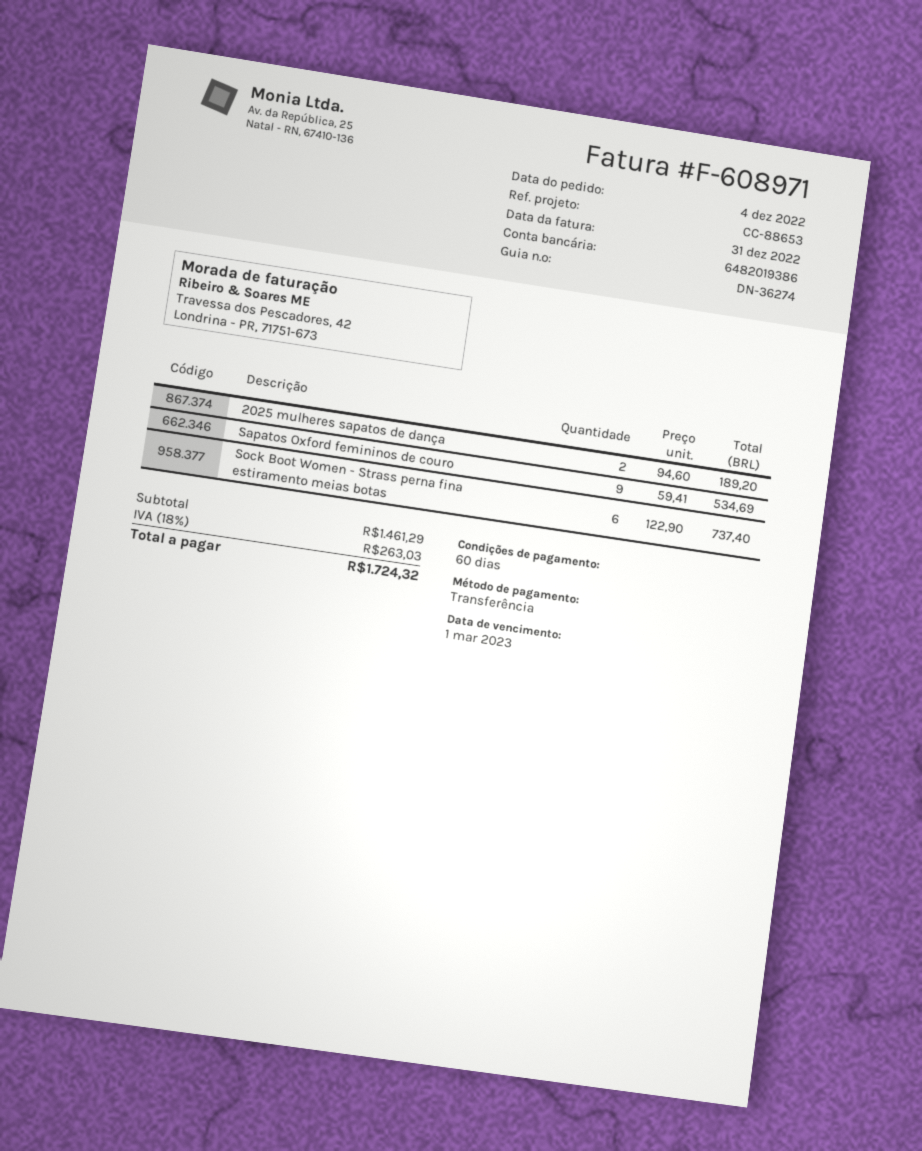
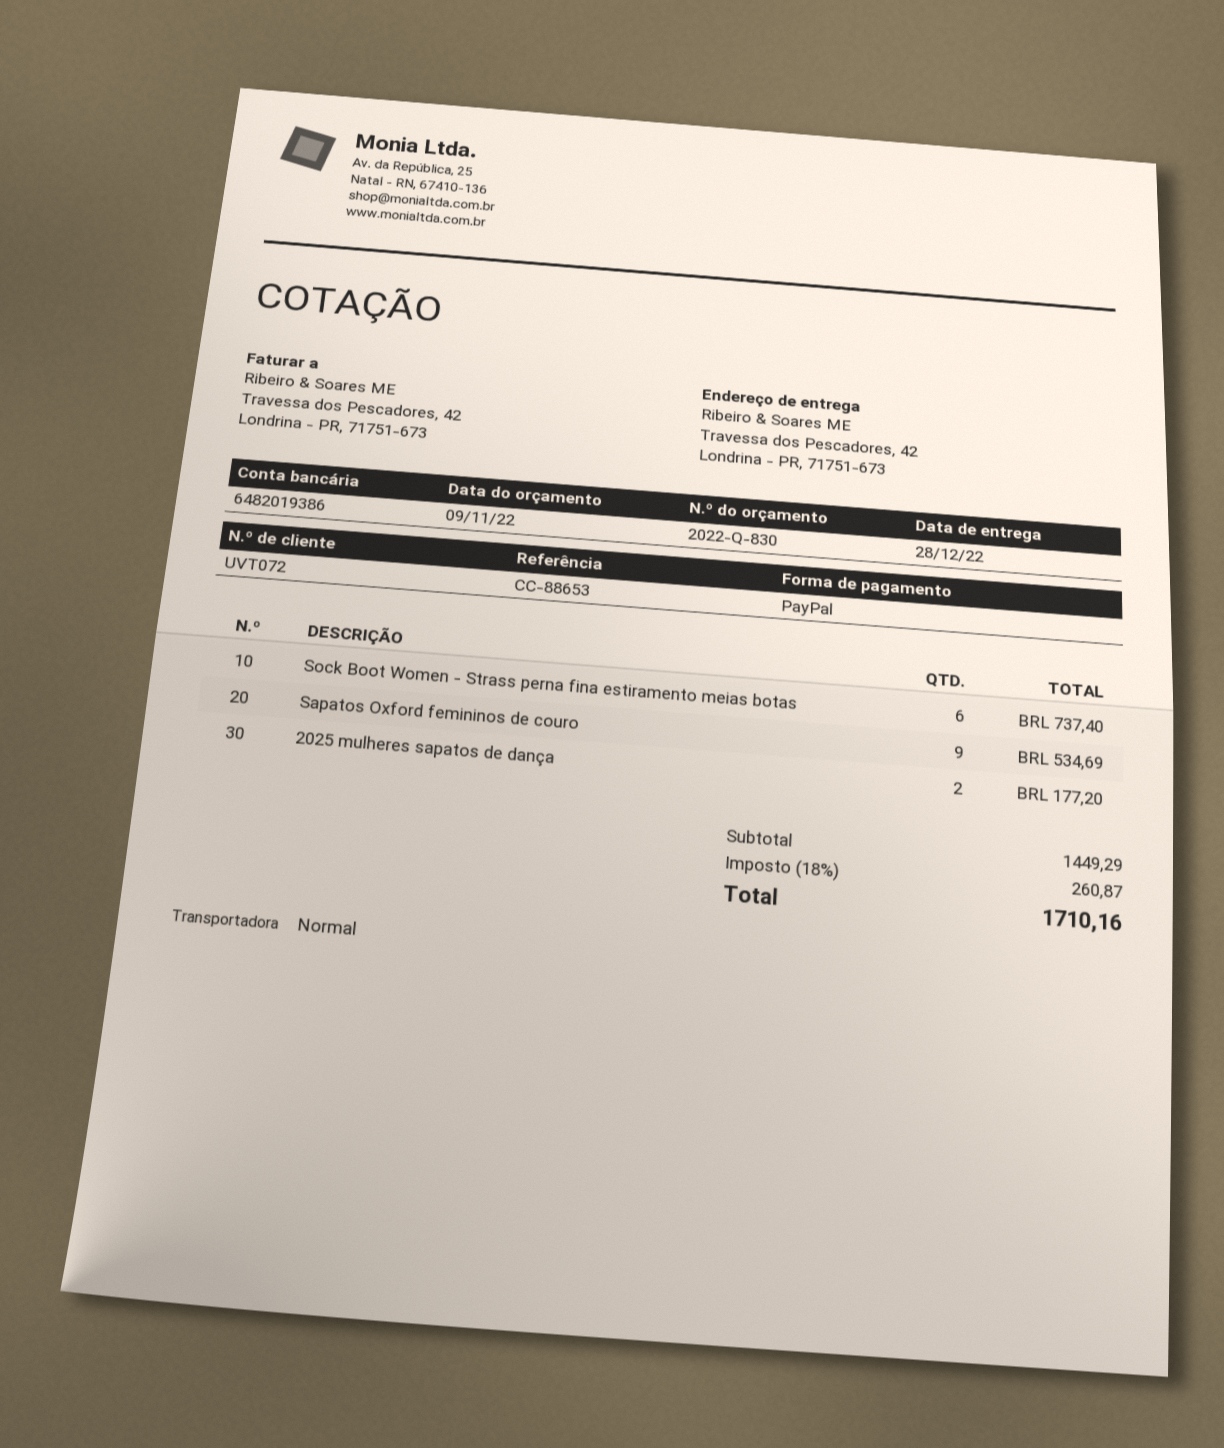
payment method: bank transfer -> PayPal
2025 mulheres sapatos de dança: 2 for 189.20 -> 2 for 177.20
subtotal: 1461.29 -> 1449.29
tax: 18% = 263.03 -> 18% = 260.87
total: 1724.32 -> 1710.16

